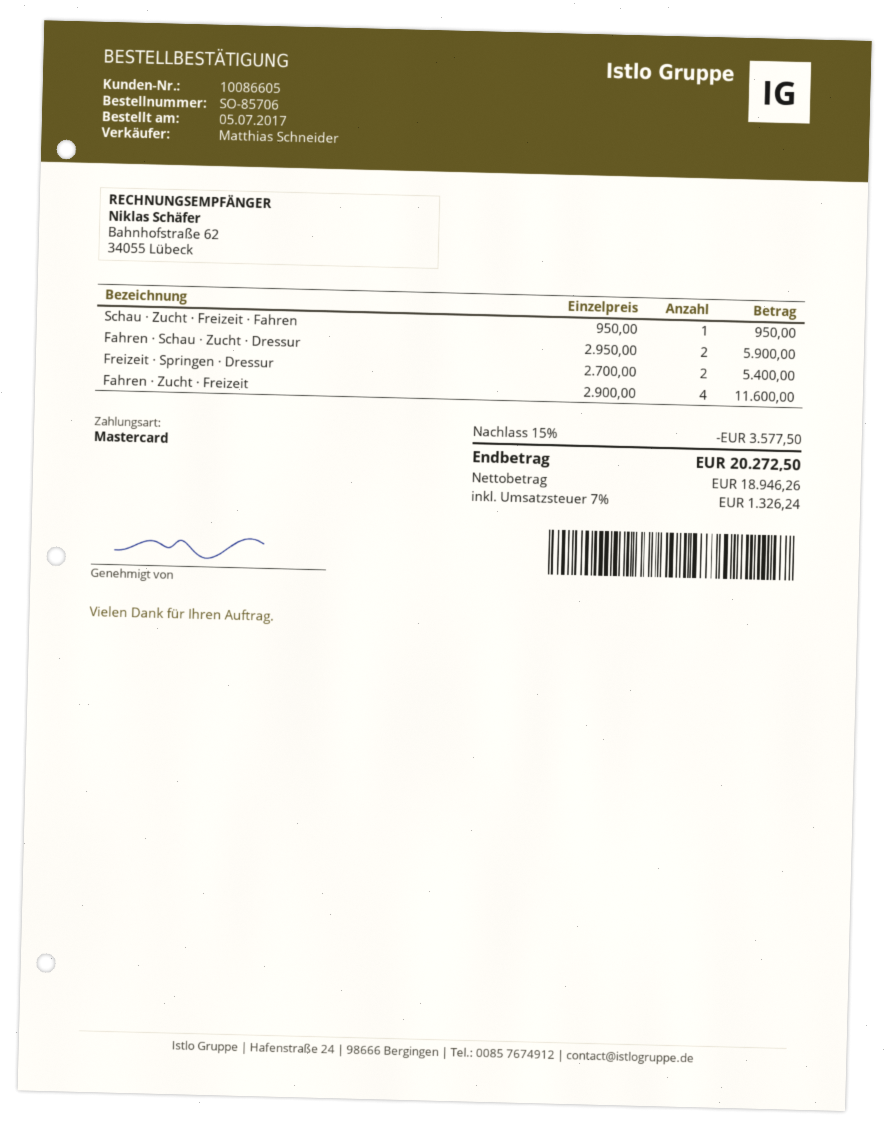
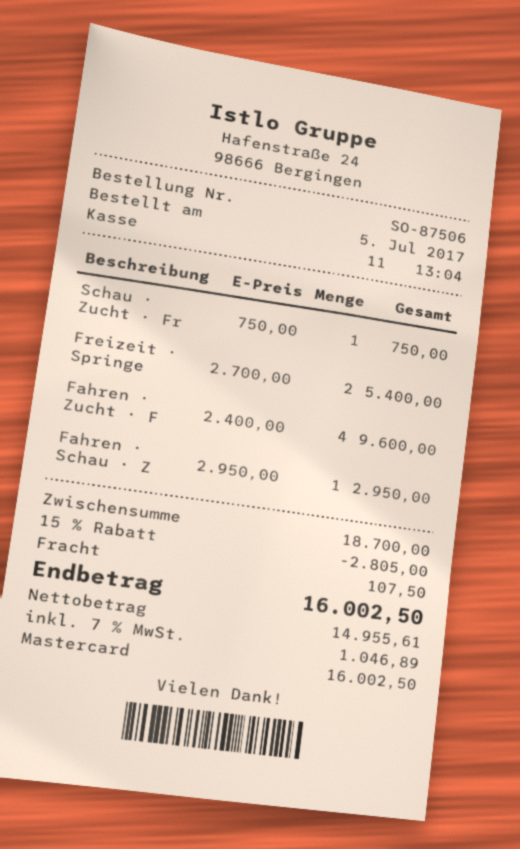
order number: SO-85706 -> SO-87506
Schau · Zucht · Freizeit · Fahren: 1 x 950.00 = 950.00 -> 1 x 750.00 = 750.00
Fahren · Schau · Zucht · Dressur: 2 x 2950.00 = 5900.00 -> 1 x 2950.00 = 2950.00
Fahren · Zucht · Freizeit: 4 x 2900.00 = 11600.00 -> 4 x 2400.00 = 9600.00
discount: 15% = 3577.50 -> 15% = 2805.00
shipping: none -> 107.50
net: 18946.26 -> 14955.61
tax: 7% = 1326.24 -> 7% = 1046.89
total: 20272.50 -> 16002.50

